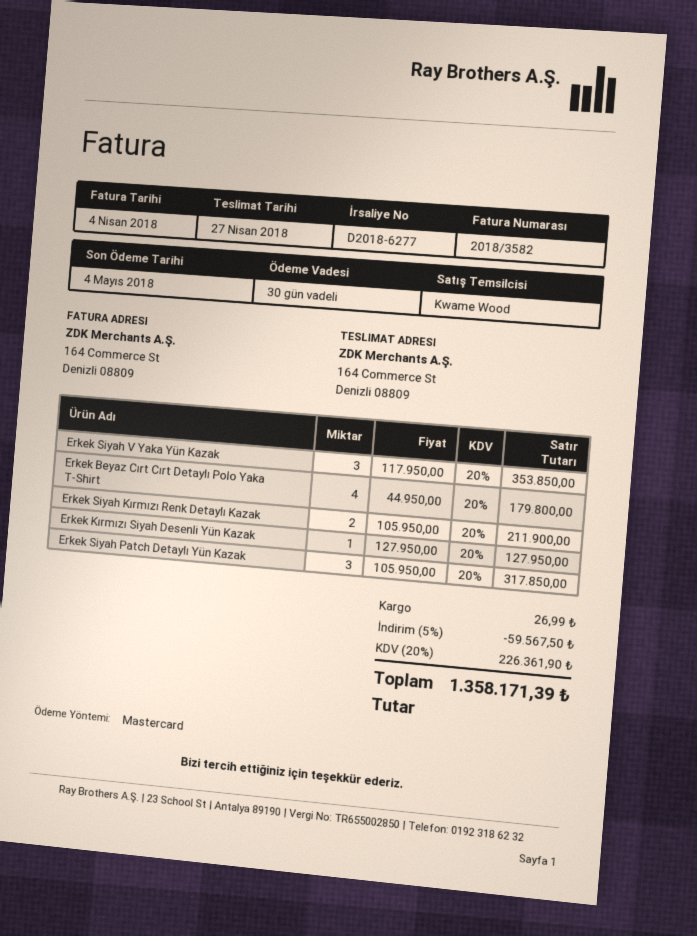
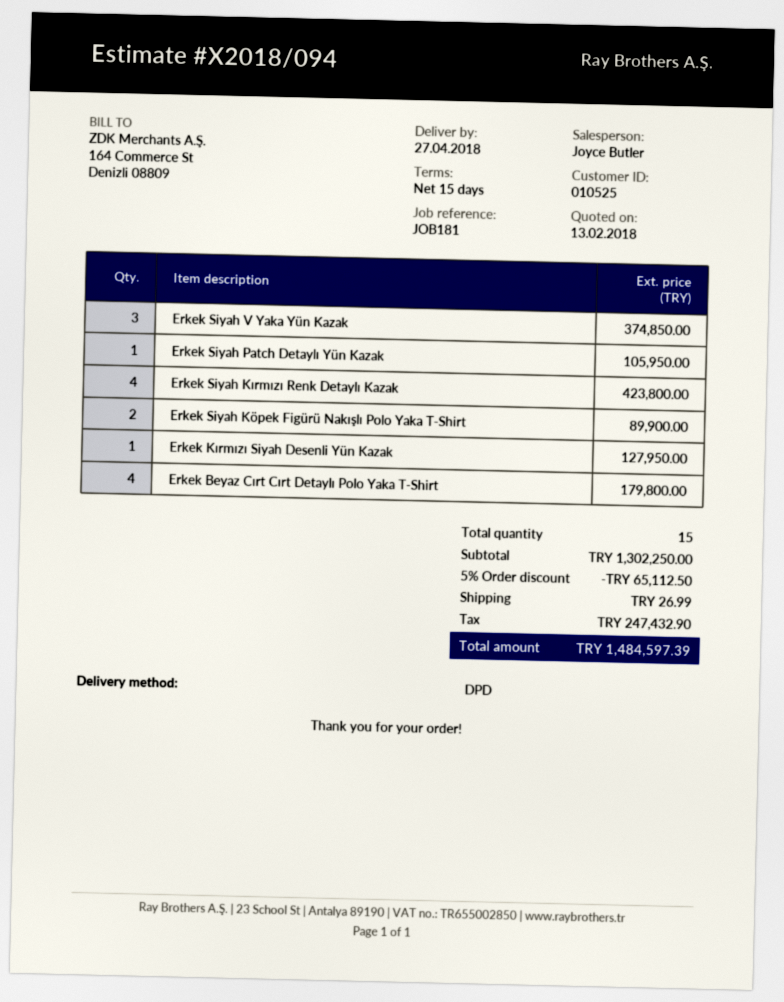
payment terms: 30 days -> 15 days
sales rep: Kwame Wood -> Joyce Butler
Erkek Siyah V Yaka Yün Kazak: 3 for 353850.00 -> 3 for 374850.00
Erkek Siyah Kırmızı Renk Detaylı Kazak: 2 for 211900.00 -> 4 for 423800.00
Erkek Siyah Patch Detaylı Yün Kazak: 3 for 317850.00 -> 1 for 105950.00
Erkek Siyah Köpek Figürü Nakışlı Polo Yaka T-Shirt: none -> 2 for 89900.00
discount: 5% = 59567.50 -> 5% = 65112.50
tax: 226361.90 -> 247432.90
total: 1358171.39 -> 1484597.39

